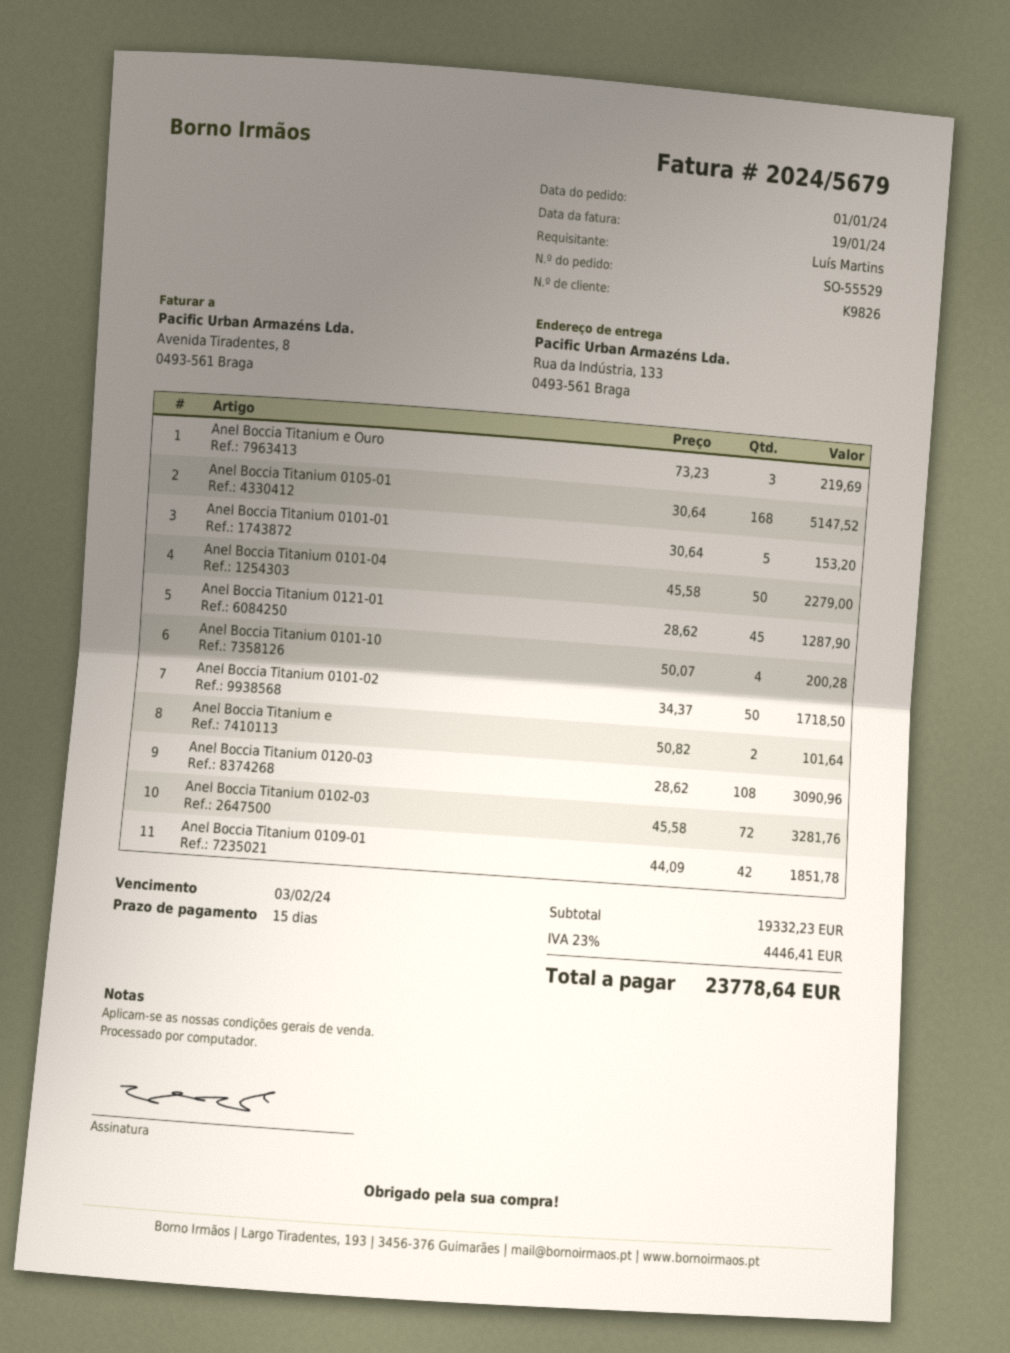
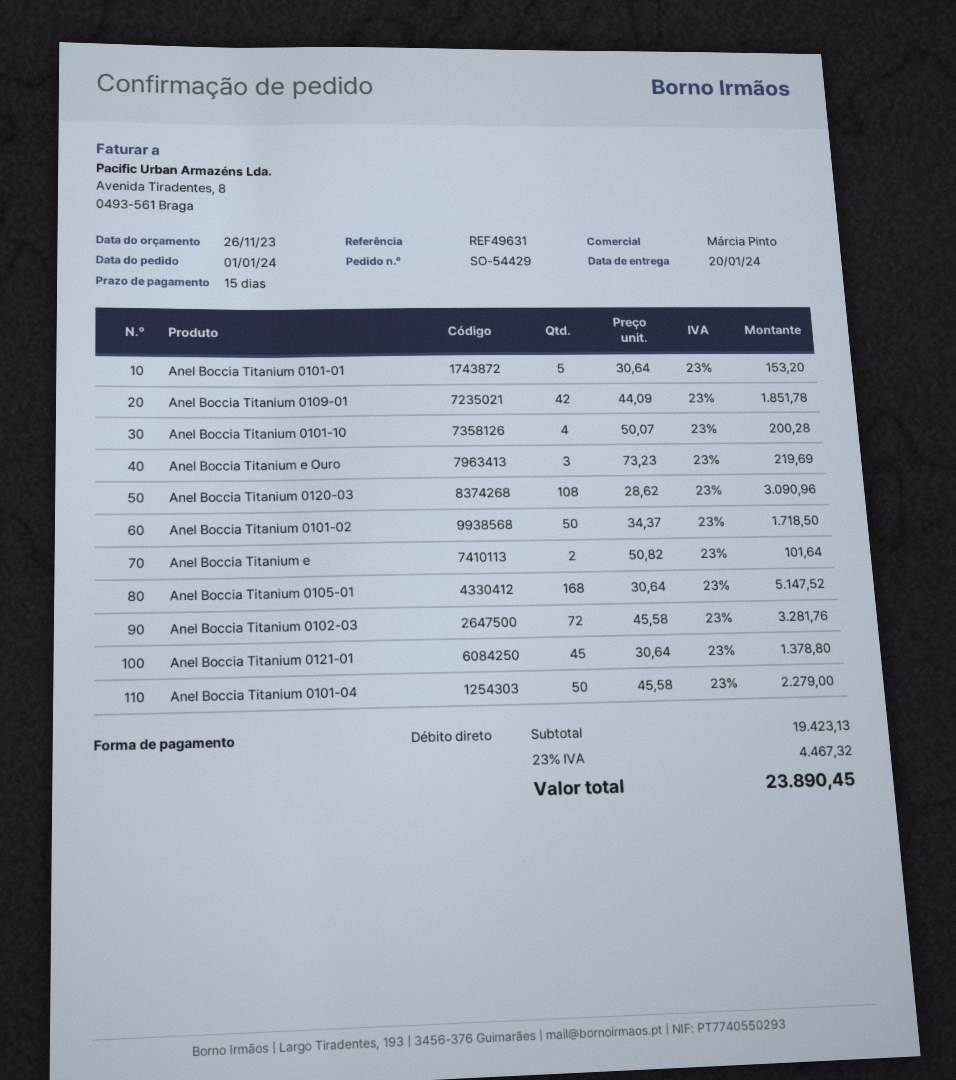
order number: SO-55529 -> SO-54429
Anel Boccia Titanium 0121-01: 45 x 28.62 = 1287.90 -> 45 x 30.64 = 1378.80
subtotal: 19332.23 -> 19423.13
tax: 23% = 4446.41 -> 23% = 4467.32
total: 23778.64 -> 23890.45

